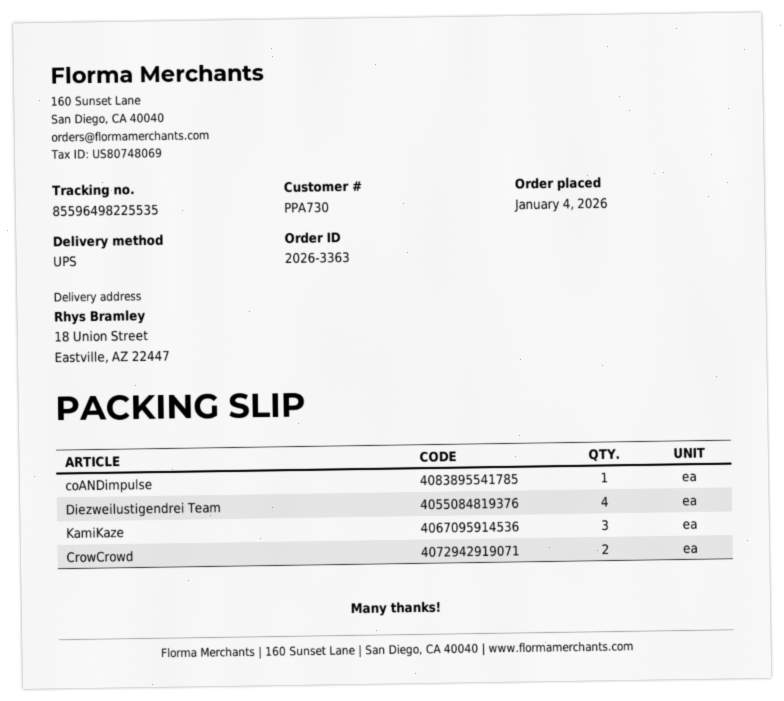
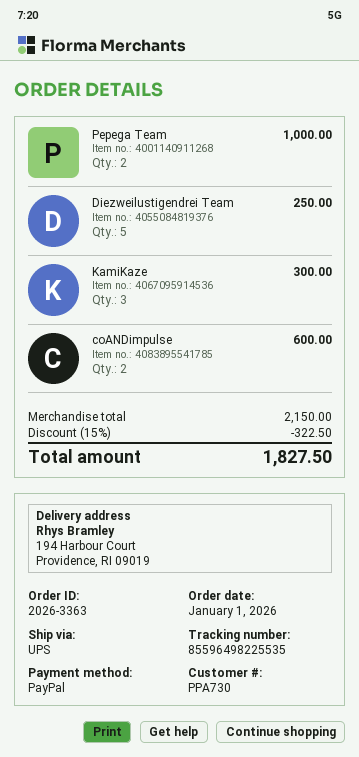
order date: 2026-01-04 -> 2026-01-01
ship to: 18 Union Street, Eastville, AZ 22447 -> 194 Harbour Court, Providence, RI 09019
coANDimpulse: 1 -> 2
Diezweilustigendrei Team: 4 -> 5
CrowCrowd: 2 -> none
Pepega Team: none -> 2

